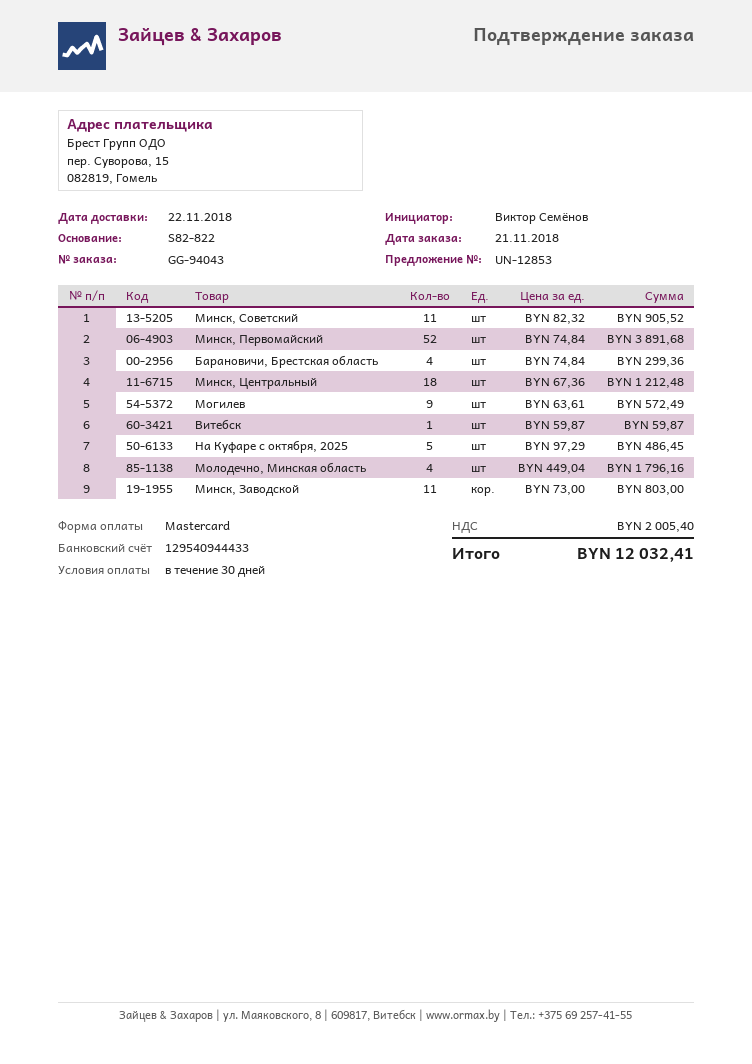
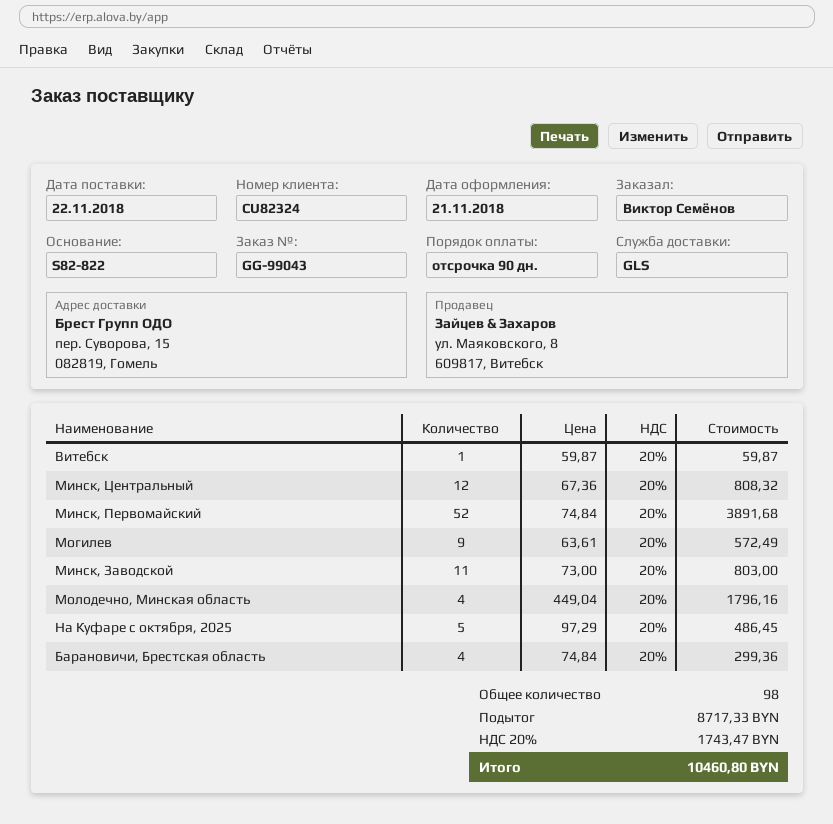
order number: GG-94043 -> GG-99043
payment terms: 30 days -> 90 days
Минск, Советский: 11 x 82.32 = 905.52 -> none
Минск, Центральный: 18 x 67.36 = 1212.48 -> 12 x 67.36 = 808.32
tax: 2005.40 -> 1743.47
total: 12032.41 -> 10460.80

